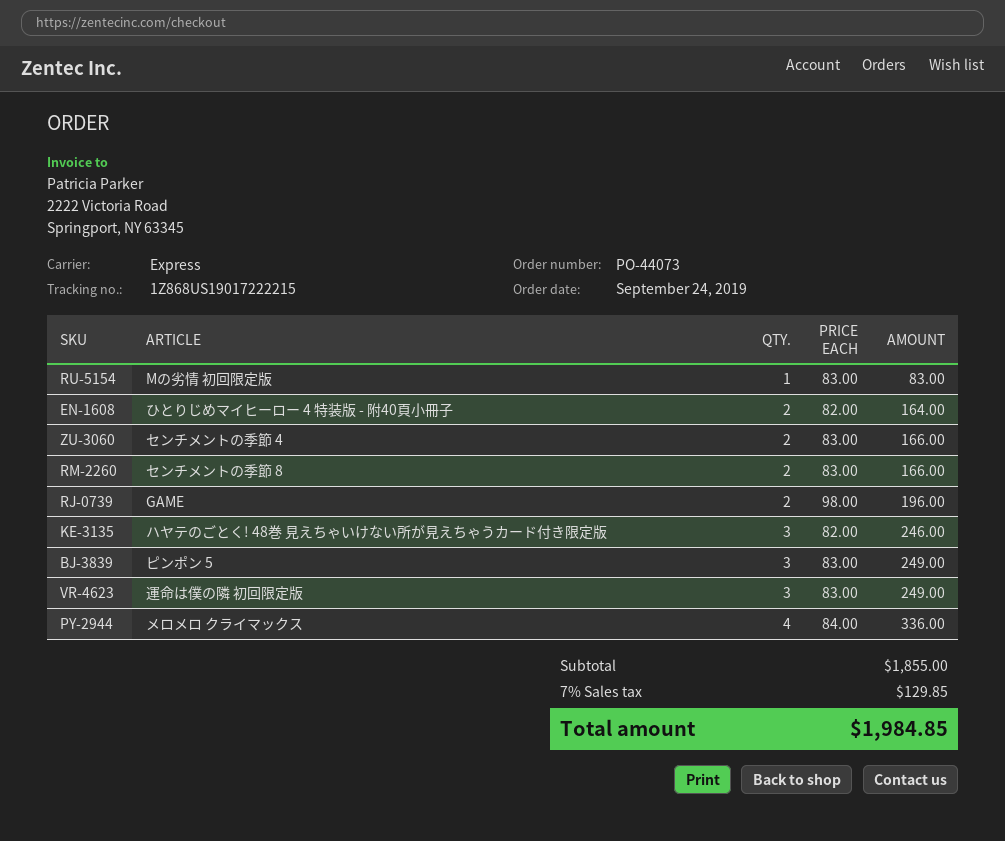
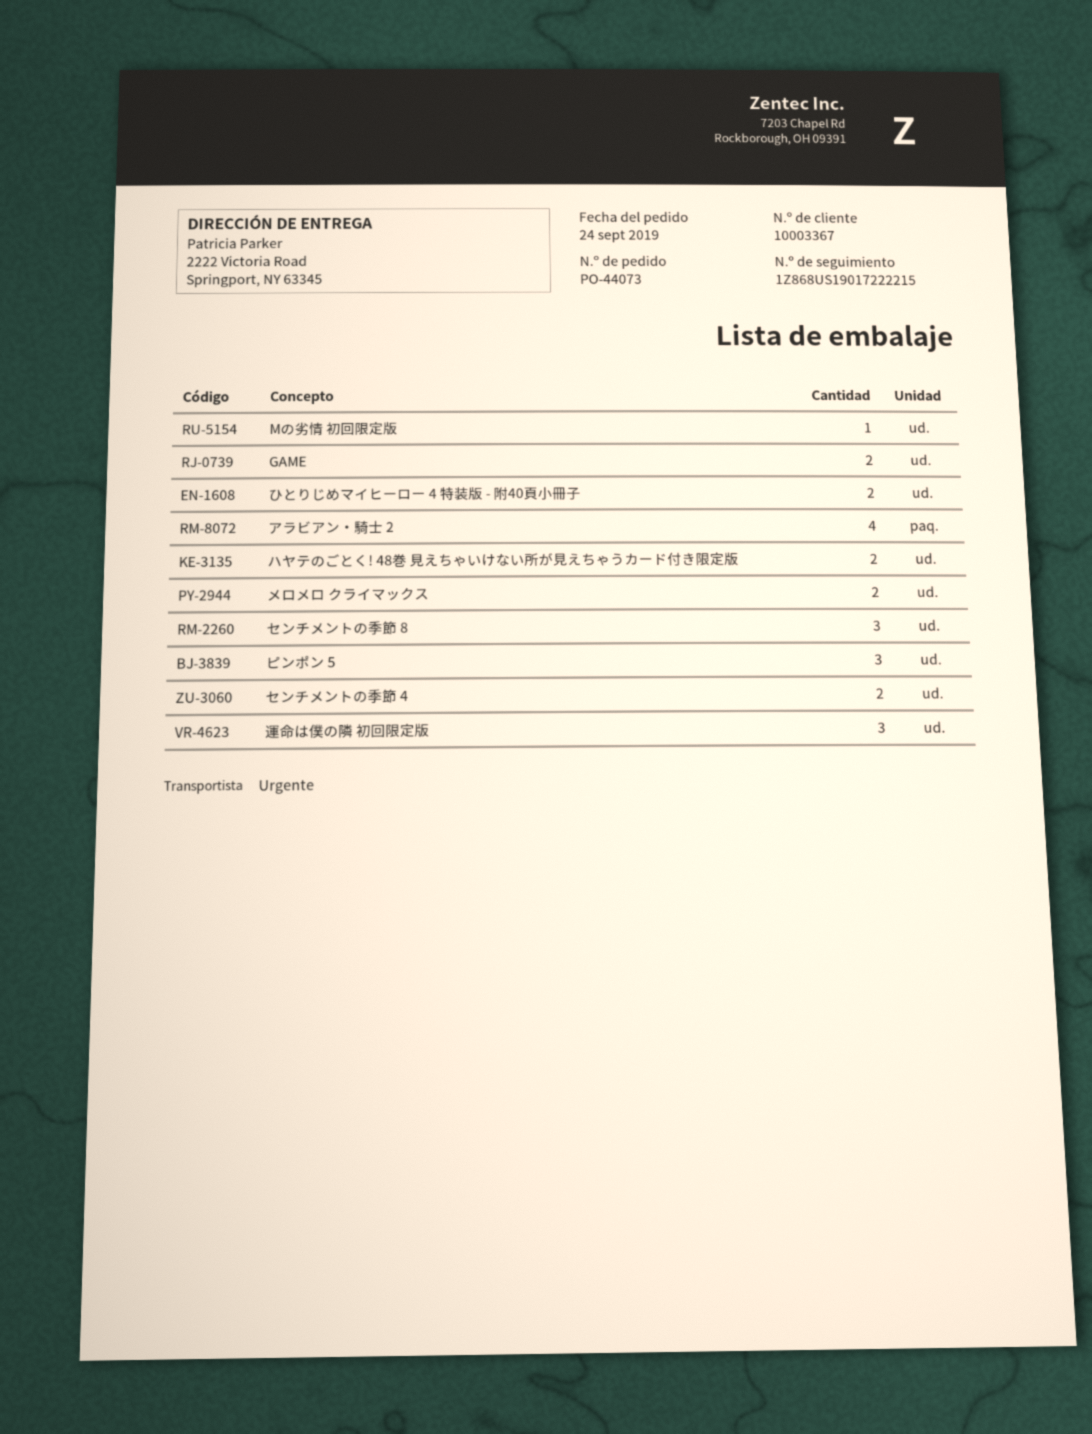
センチメントの季節 8: 2 -> 3
ハヤテのごとく! 48巻 見えちゃいけない所が見えちゃうカード付き限定版: 3 -> 2
メロメロ クライマックス: 4 -> 2
アラビアン・騎士 2: none -> 4

